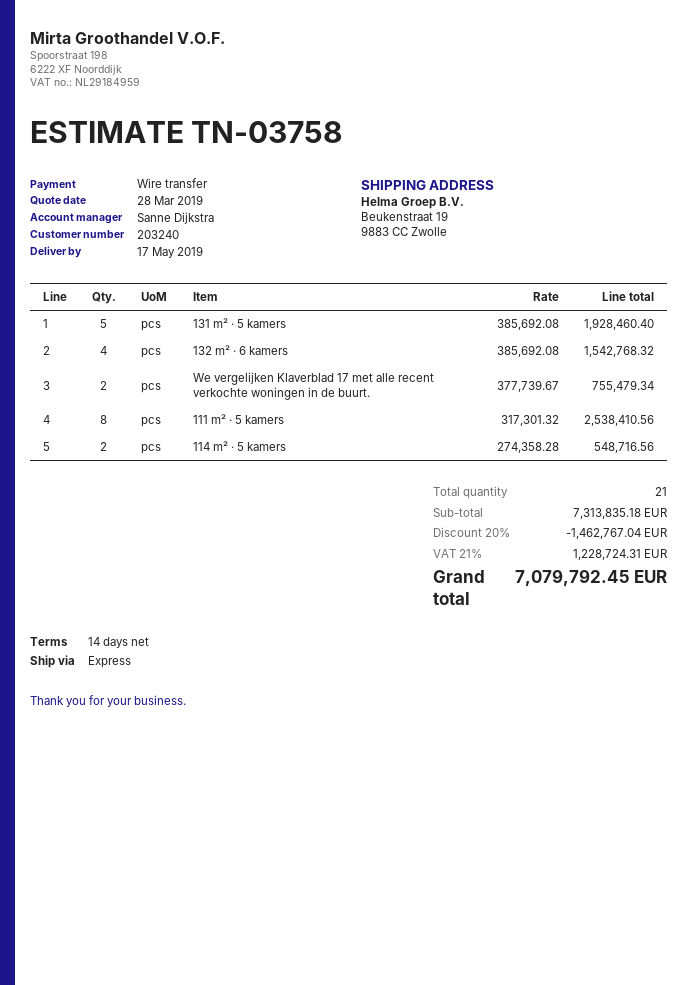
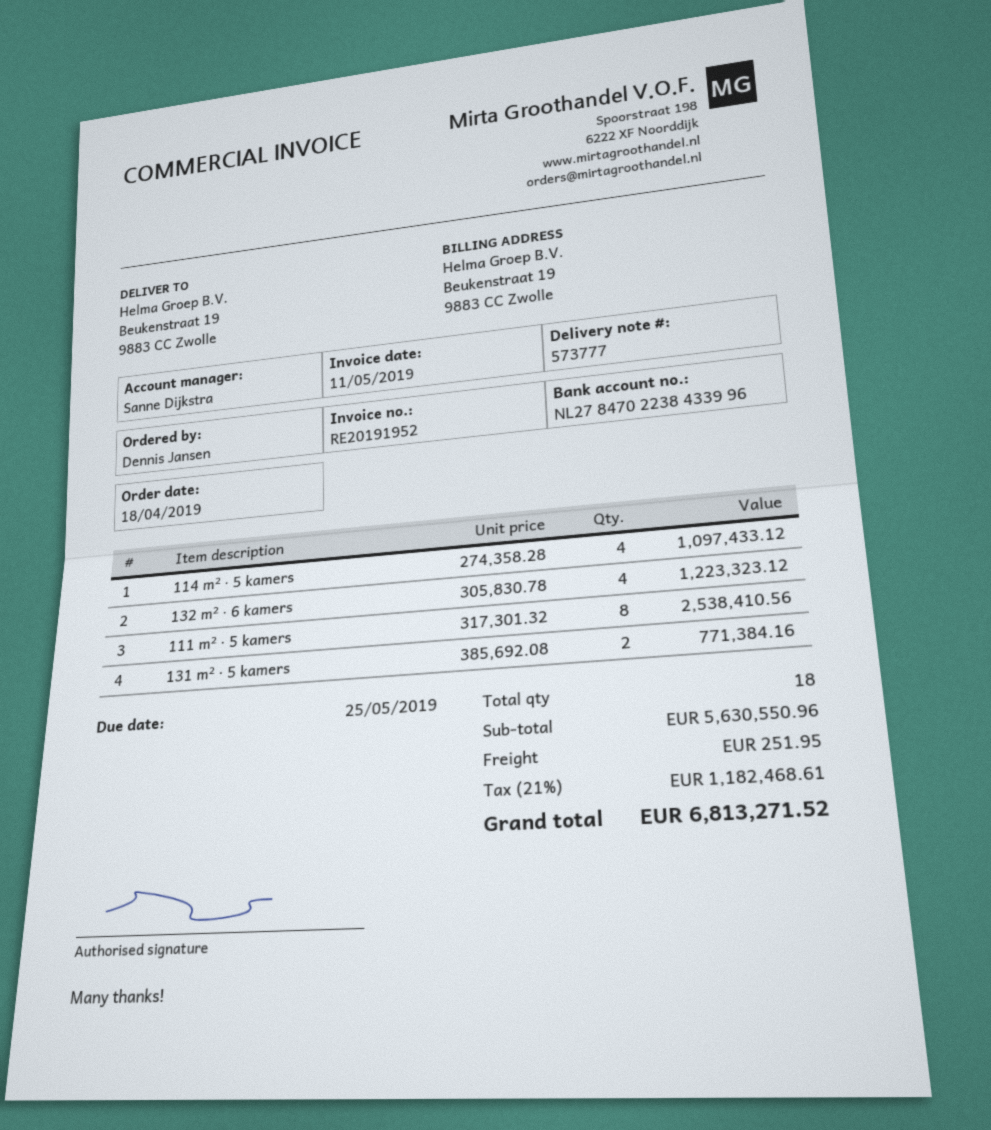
131 m² · 5 kamers: 5 x 385692.08 = 1928460.40 -> 2 x 385692.08 = 771384.16
132 m² · 6 kamers: 4 x 385692.08 = 1542768.32 -> 4 x 305830.78 = 1223323.12
We vergelijken Klaverblad 17 met alle recent verkochte woningen in de buurt.: 2 x 377739.67 = 755479.34 -> none
114 m² · 5 kamers: 2 x 274358.28 = 548716.56 -> 4 x 274358.28 = 1097433.12
total quantity: 21 -> 18
subtotal: 7313835.18 -> 5630550.96
discount: 20% = 1462767.04 -> none
shipping: none -> 251.95
tax: 21% = 1228724.31 -> 21% = 1182468.61
total: 7079792.45 -> 6813271.52

